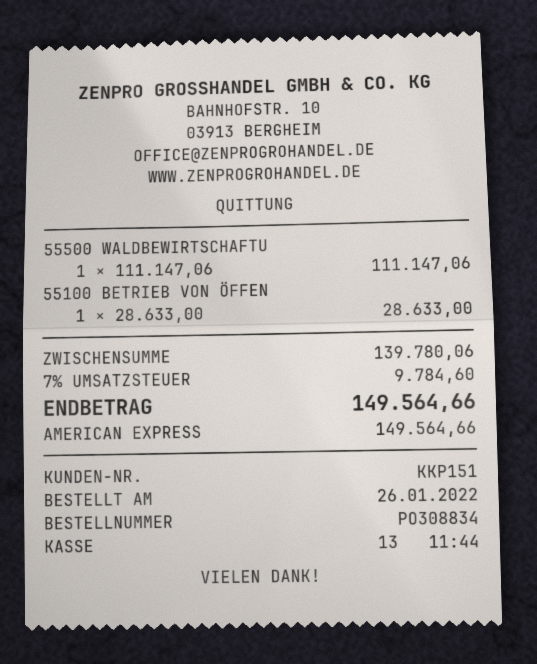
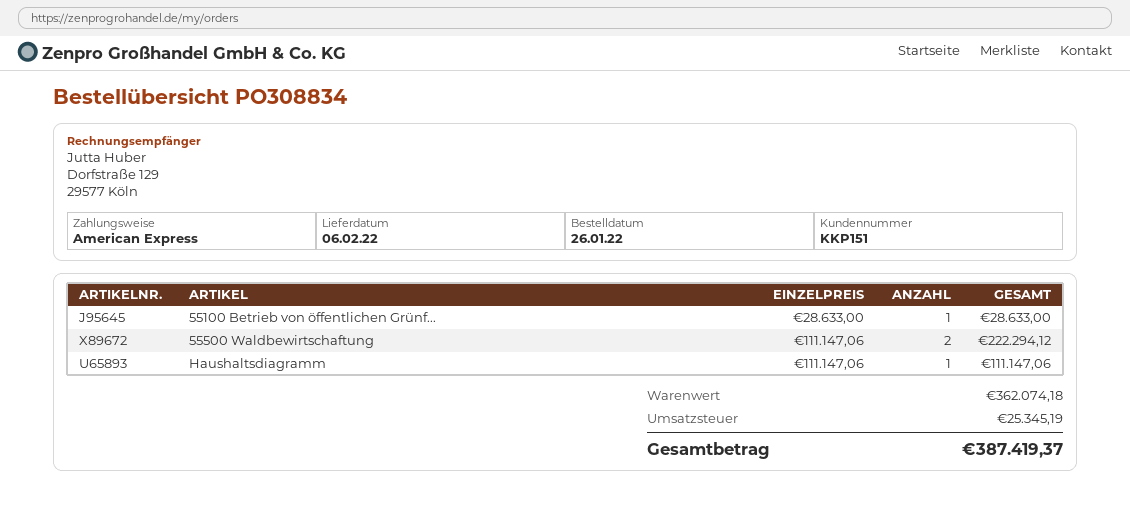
55500 WALDBEWIRTSCHAFTU: 1 x 111147.06 = 111147.06 -> 2 x 111147.06 = 222294.12
Haushaltsdiagramm: none -> 1 x 111147.06 = 111147.06
subtotal: 139780.06 -> 362074.18
tax: 9784.60 -> 25345.19
total: 149564.66 -> 387419.37

